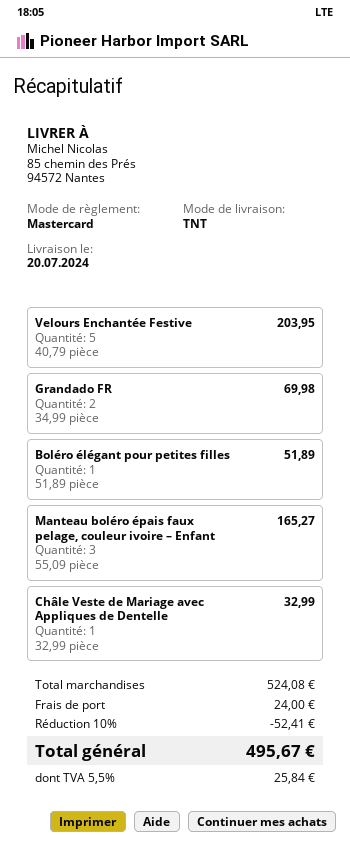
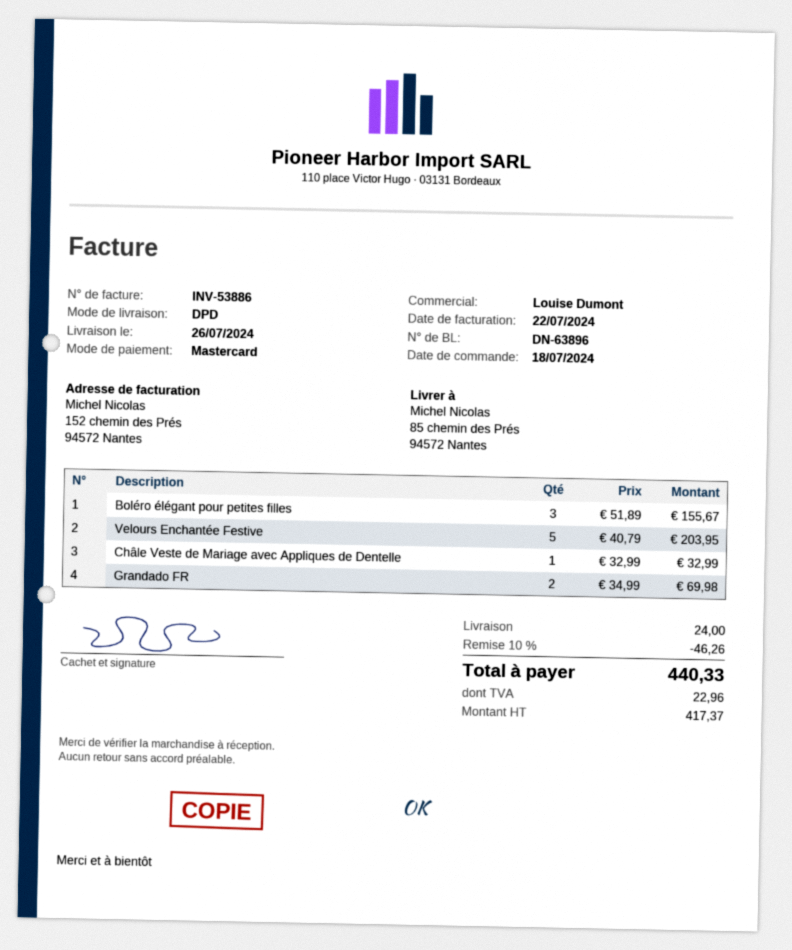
delivery date: 2024-07-20 -> 2024-07-26
shipping method: TNT -> DPD
Boléro élégant pour petites filles: 1 x 51.89 = 51.89 -> 3 x 51.89 = 155.67
Manteau boléro épais faux pelage, couleur ivoire – Enfant: 3 x 55.09 = 165.27 -> none
discount: 10% = 52.41 -> 10% = 46.26
tax: 25.84 -> 22.96
total: 495.67 -> 440.33

